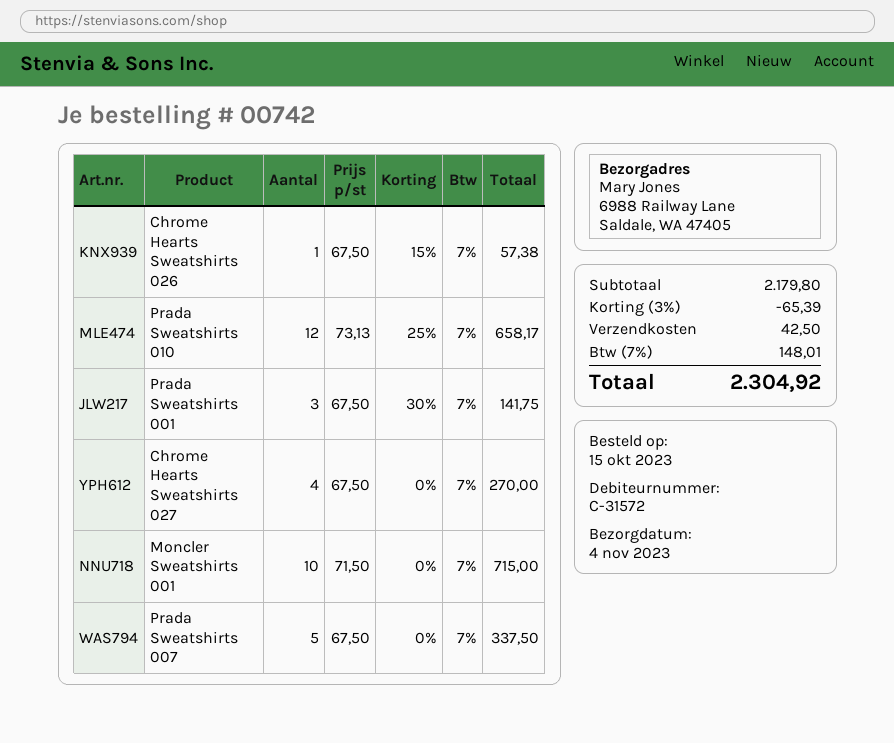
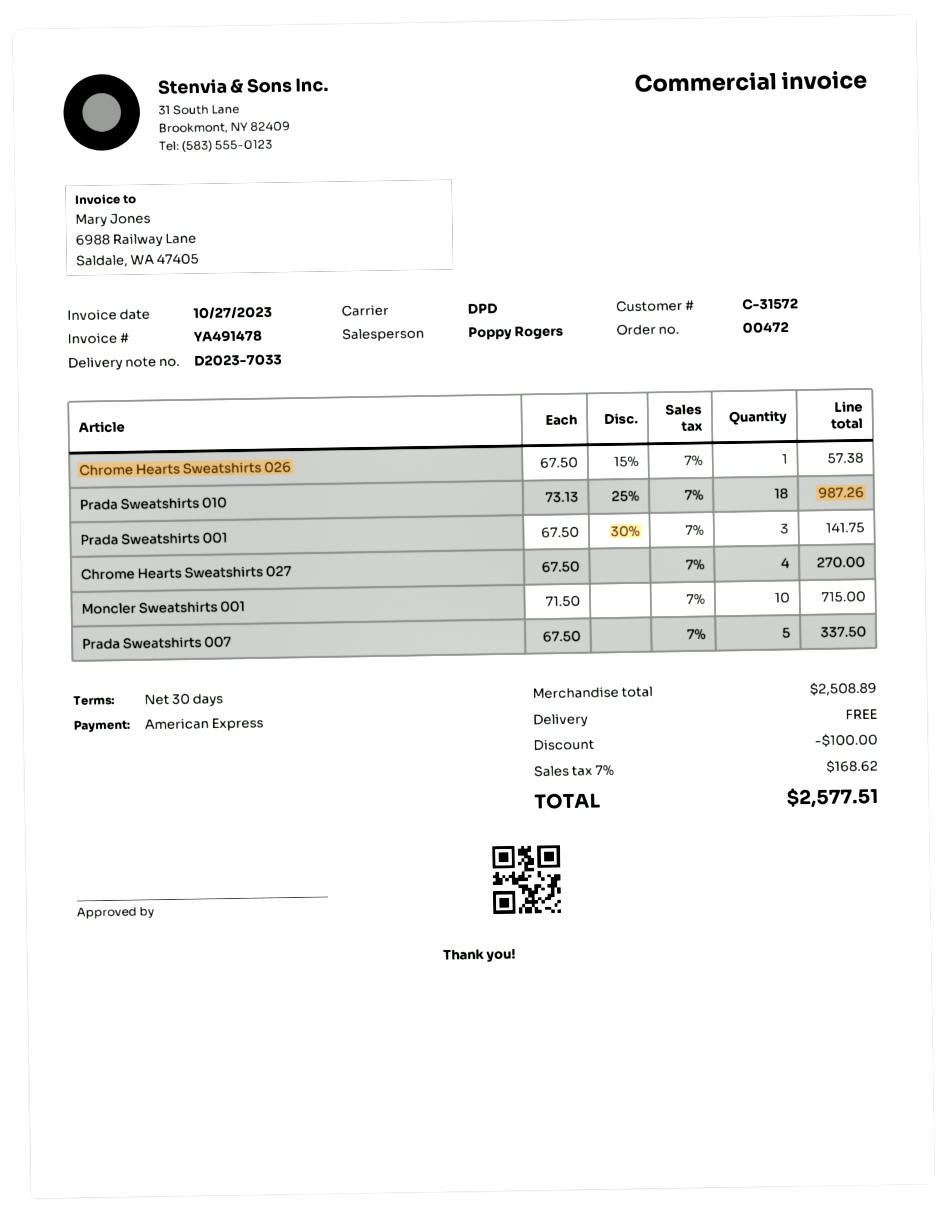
order number: 00742 -> 00472
Prada Sweatshirts 010: 12 x 73.13 - 25% = 658.17 -> 18 x 73.13 - 25% = 987.26
subtotal: 2179.80 -> 2508.89
discount: 65.39 -> 100.00
shipping: 42.50 -> 0.00
tax: 7% = 148.01 -> 7% = 168.62
total: 2304.92 -> 2577.51

